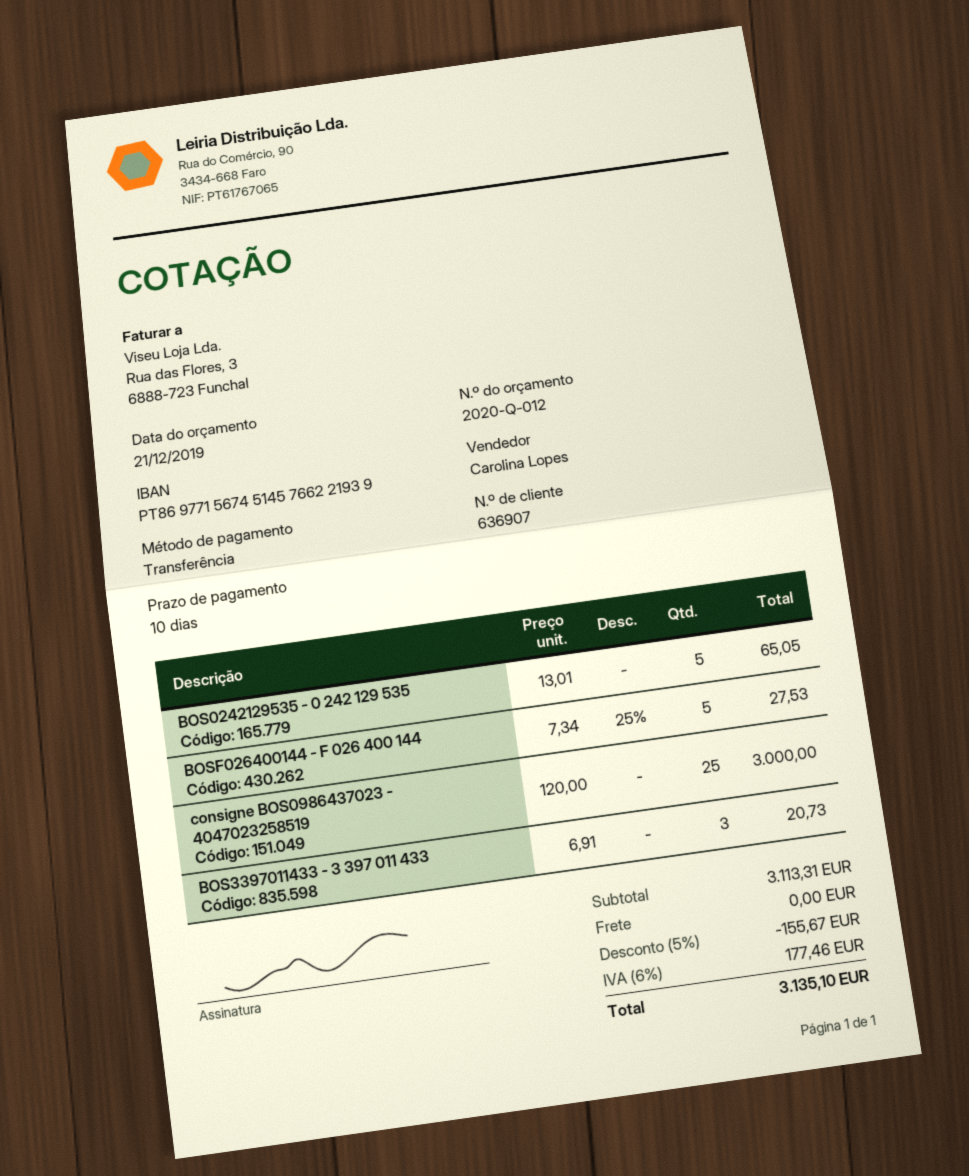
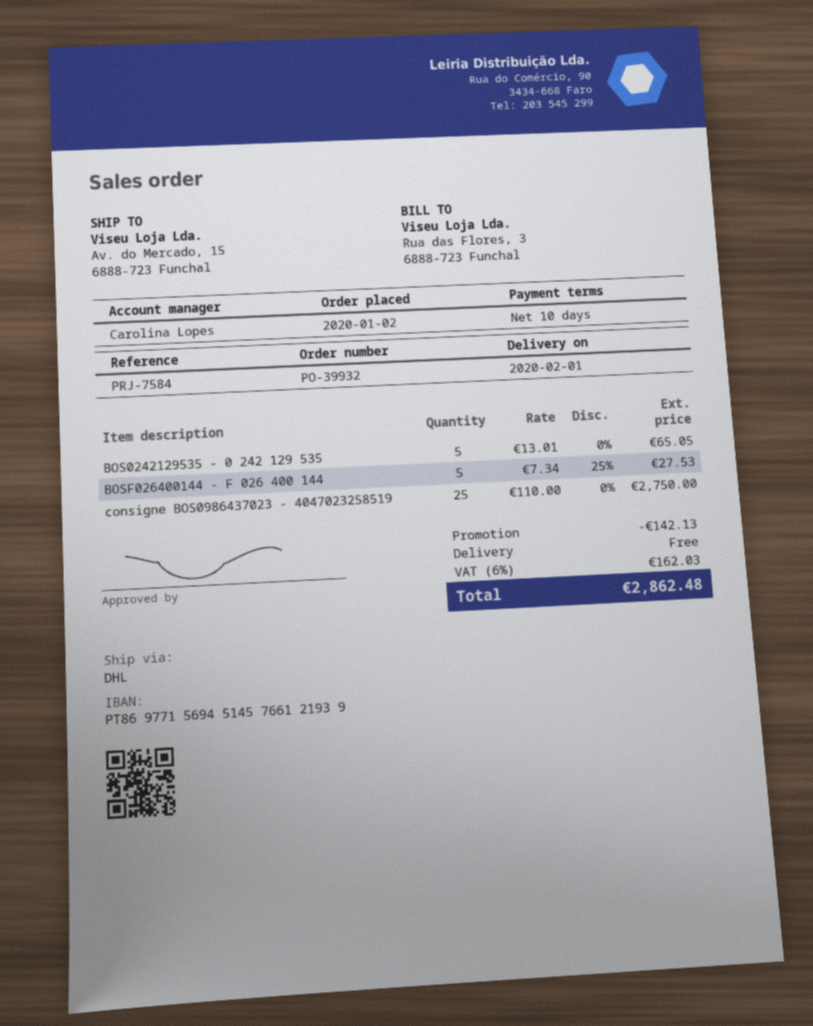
bank account: PT86977156745145766221939 -> PT86977156945145766121939
consigne BOS0986437023 - 4047023258519: 25 x 120.00 = 3000.00 -> 25 x 110.00 = 2750.00
BOS3397011433 - 3 397 011 433: 3 x 6.91 = 20.73 -> none
discount: 155.67 -> 142.13
tax: 6% = 177.46 -> 6% = 162.03
total: 3135.10 -> 2862.48

